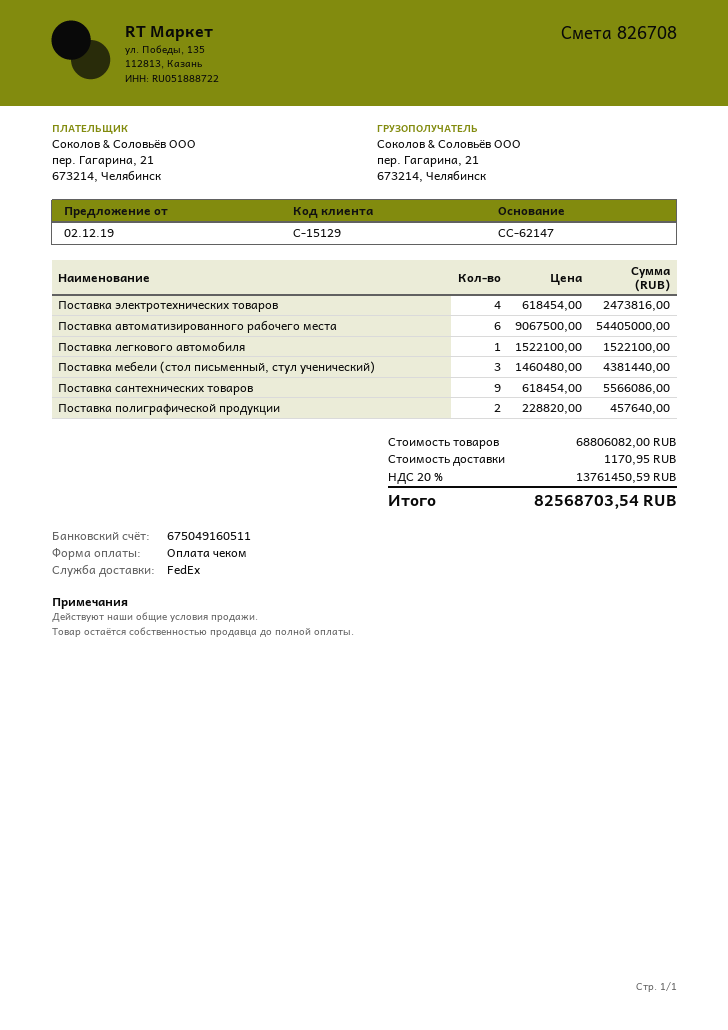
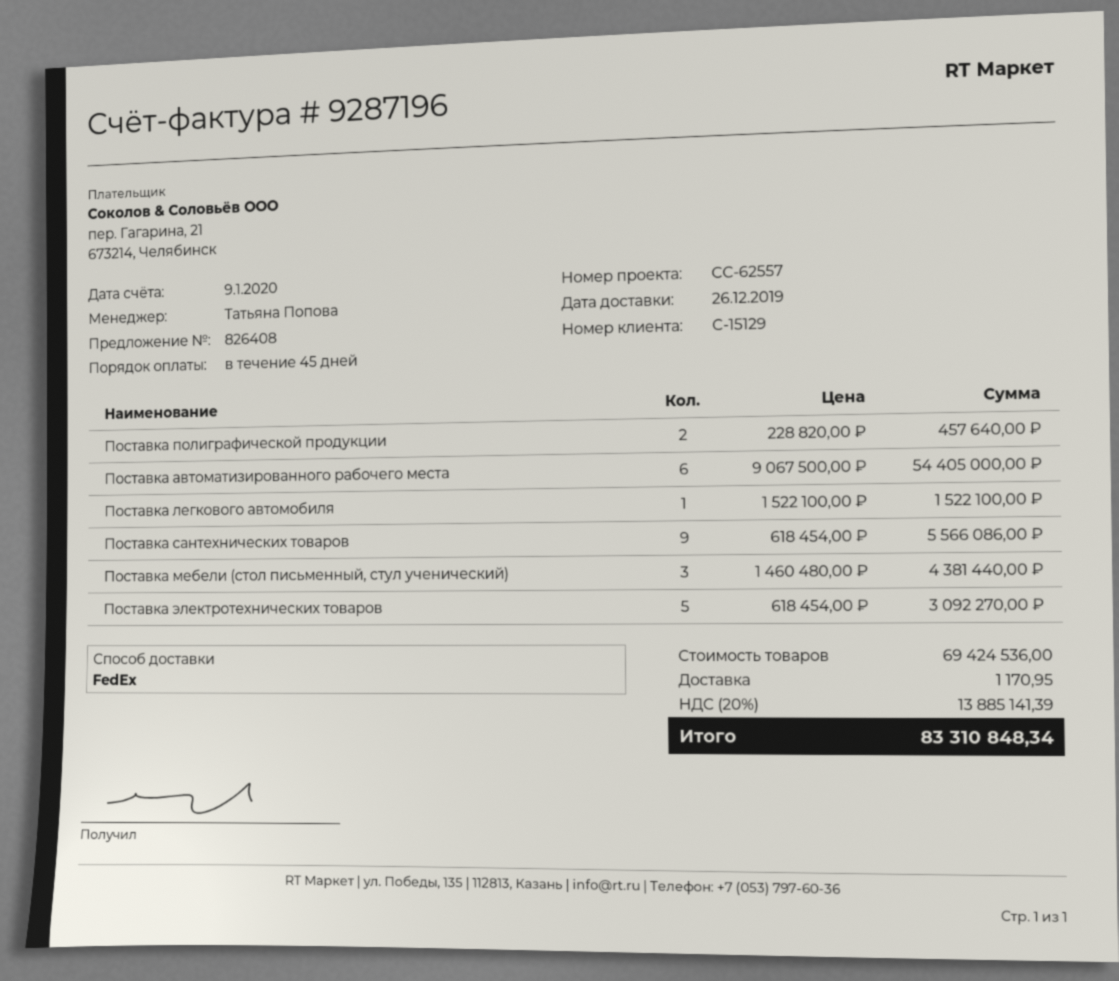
quote number: 826708 -> 826408
reference: CC-62147 -> CC-62557
Поставка электротехнических товаров: 4 x 618454.00 = 2473816.00 -> 5 x 618454.00 = 3092270.00
subtotal: 68806082.00 -> 69424536.00
tax: 20% = 13761450.59 -> 20% = 13885141.39
total: 82568703.54 -> 83310848.34

